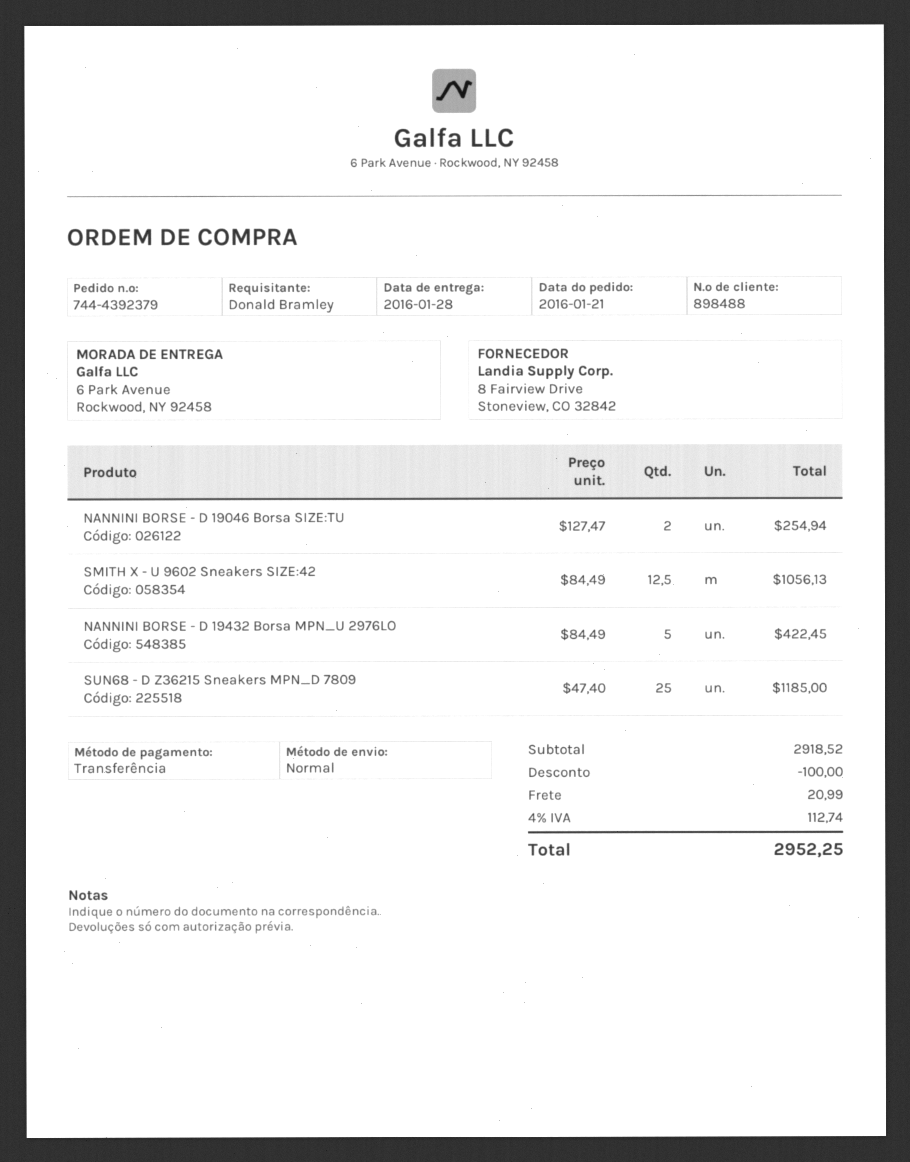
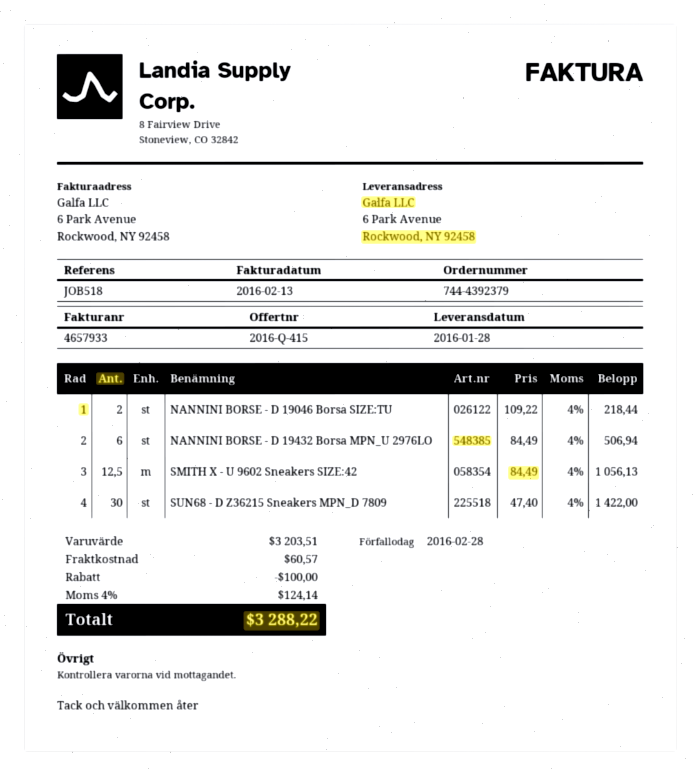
NANNINI BORSE - D 19046 Borsa SIZE:TU: 2 x 127.47 = 254.94 -> 2 x 109.22 = 218.44
NANNINI BORSE - D 19432 Borsa MPN_U 2976LO: 5 x 84.49 = 422.45 -> 6 x 84.49 = 506.94
SUN68 - D Z36215 Sneakers MPN_D 7809: 25 x 47.40 = 1185.00 -> 30 x 47.40 = 1422.00
subtotal: 2918.52 -> 3203.51
shipping: 20.99 -> 60.57
tax: 4% = 112.74 -> 4% = 124.14
total: 2952.25 -> 3288.22

